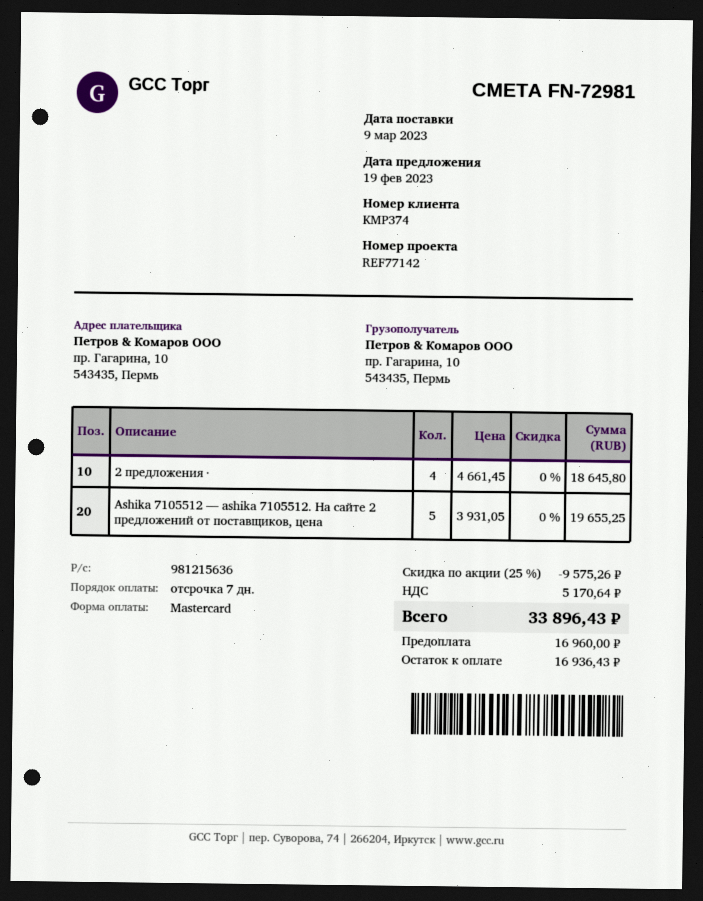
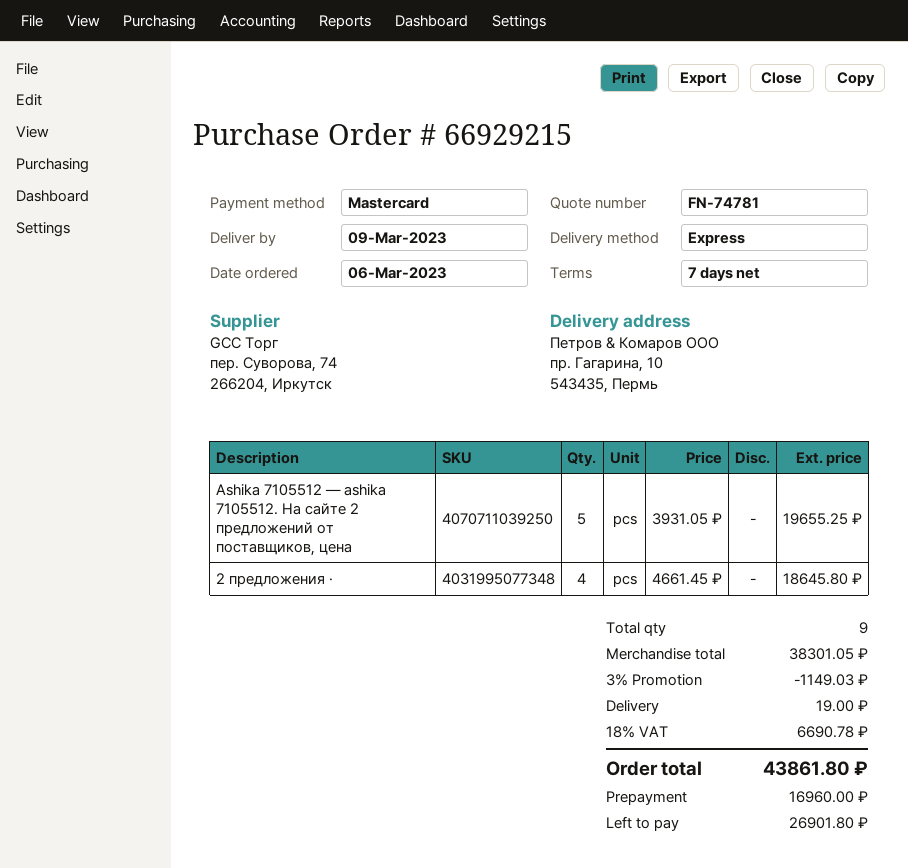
quote number: FN-72981 -> FN-74781
discount: 25% = 9575.26 -> 3% = 1149.03
shipping: none -> 19.00
tax: 5170.64 -> 6690.78
total: 33896.43 -> 43861.80
balance: 16936.43 -> 26901.80

